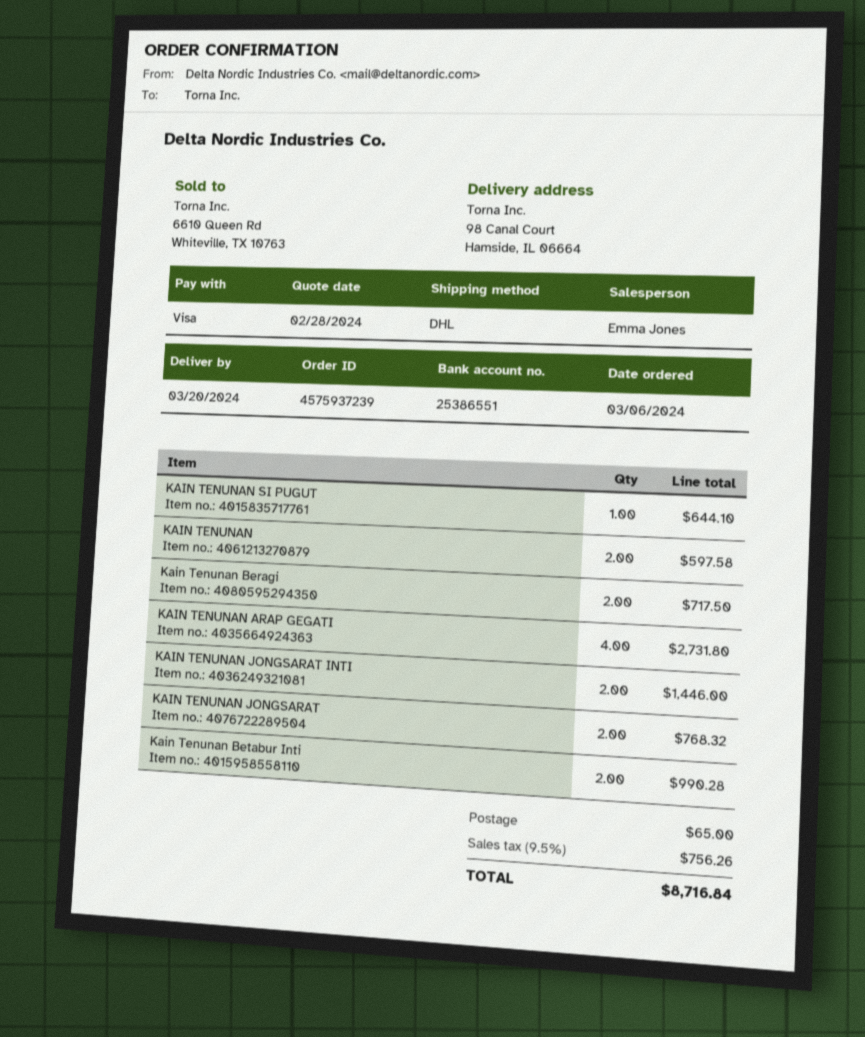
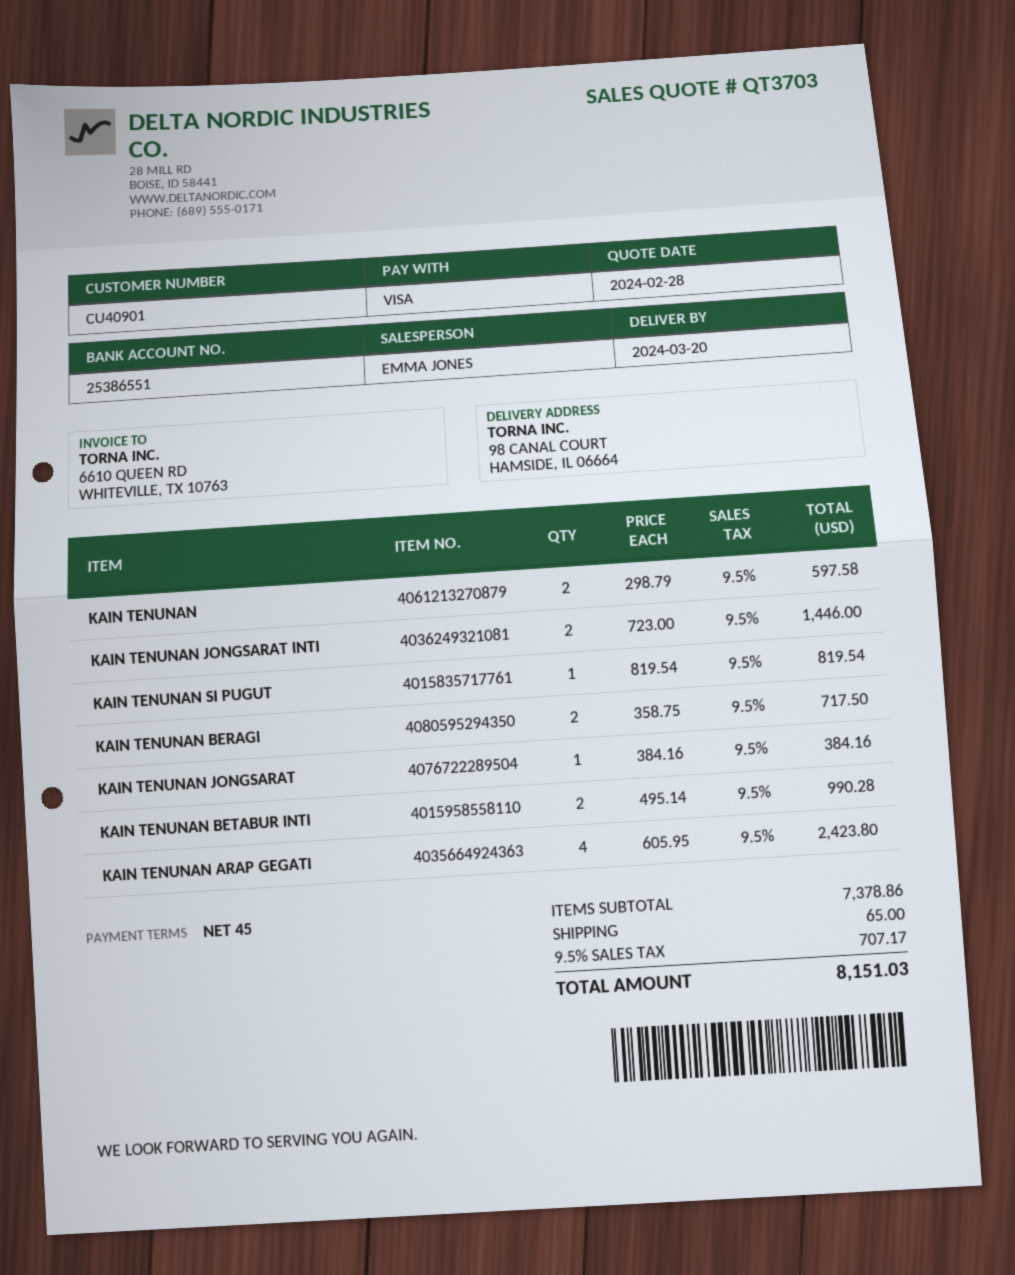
KAIN TENUNAN SI PUGUT: 1 for 644.10 -> 1 for 819.54
KAIN TENUNAN ARAP GEGATI: 4 for 2731.80 -> 4 for 2423.80
KAIN TENUNAN JONGSARAT: 2 for 768.32 -> 1 for 384.16
tax: 9.5% = 756.26 -> 9.5% = 707.17
total: 8716.84 -> 8151.03

